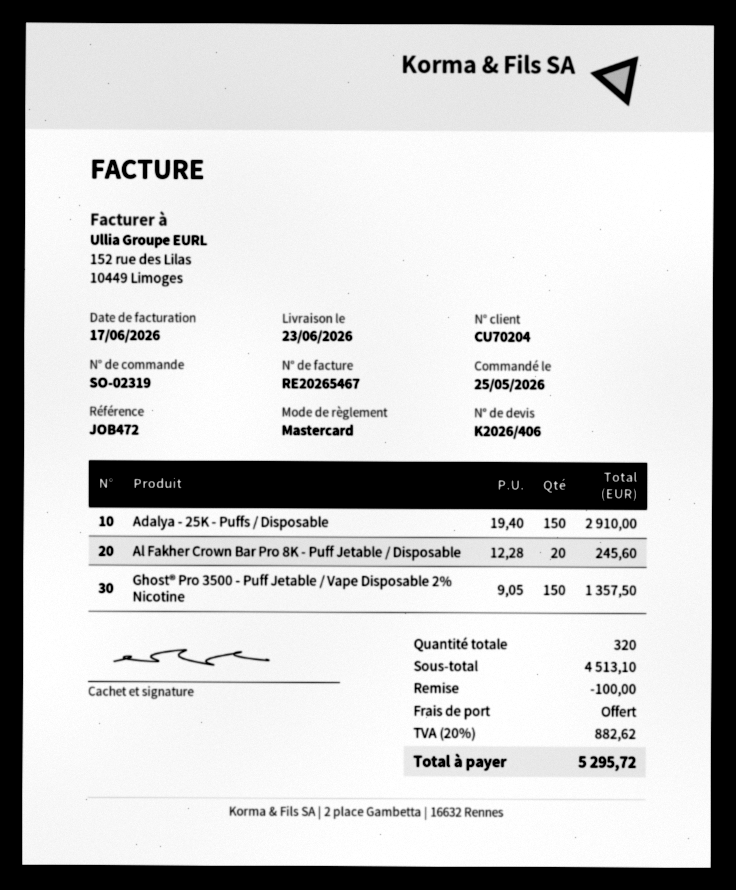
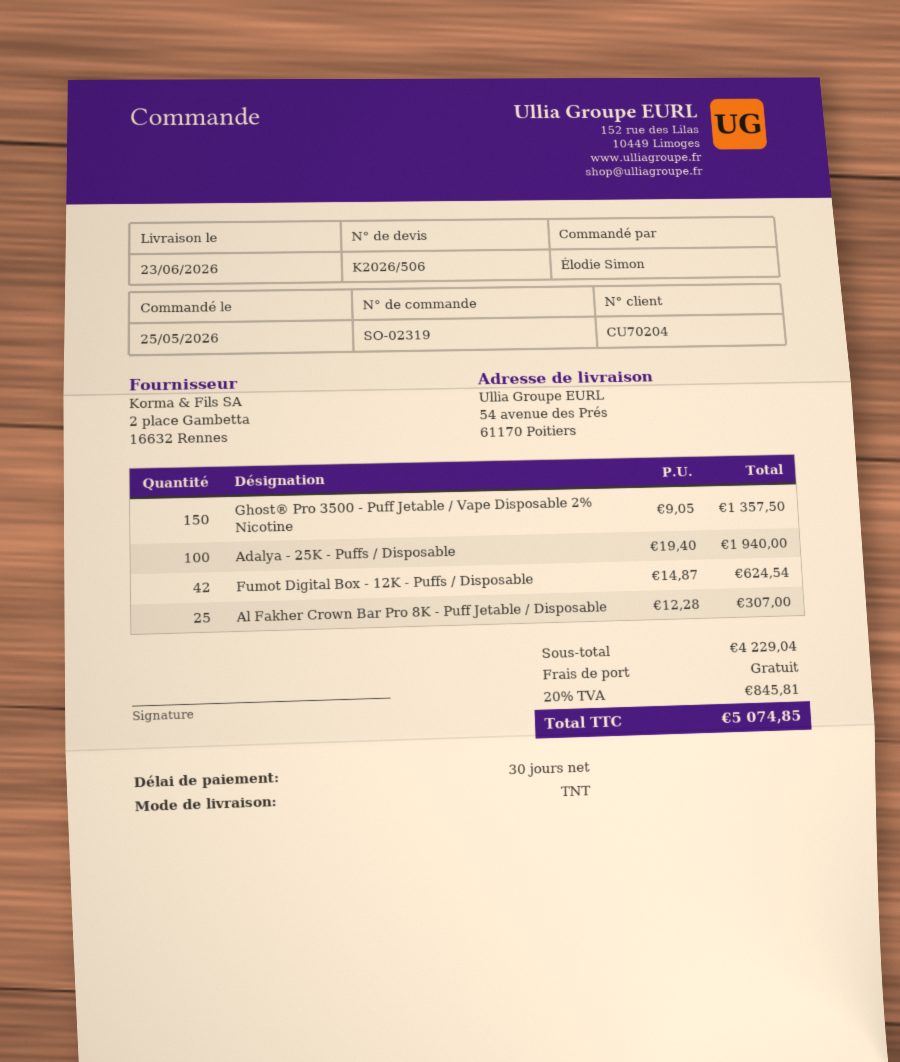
quote number: K2026/406 -> K2026/506
Adalya - 25K - Puffs / Disposable: 150 x 19.40 = 2910.00 -> 100 x 19.40 = 1940.00
Al Fakher Crown Bar Pro 8K - Puff Jetable / Disposable: 20 x 12.28 = 245.60 -> 25 x 12.28 = 307.00
Fumot Digital Box - 12K - Puffs / Disposable: none -> 42 x 14.87 = 624.54
subtotal: 4513.10 -> 4229.04
discount: 100.00 -> none
tax: 20% = 882.62 -> 20% = 845.81
total: 5295.72 -> 5074.85

